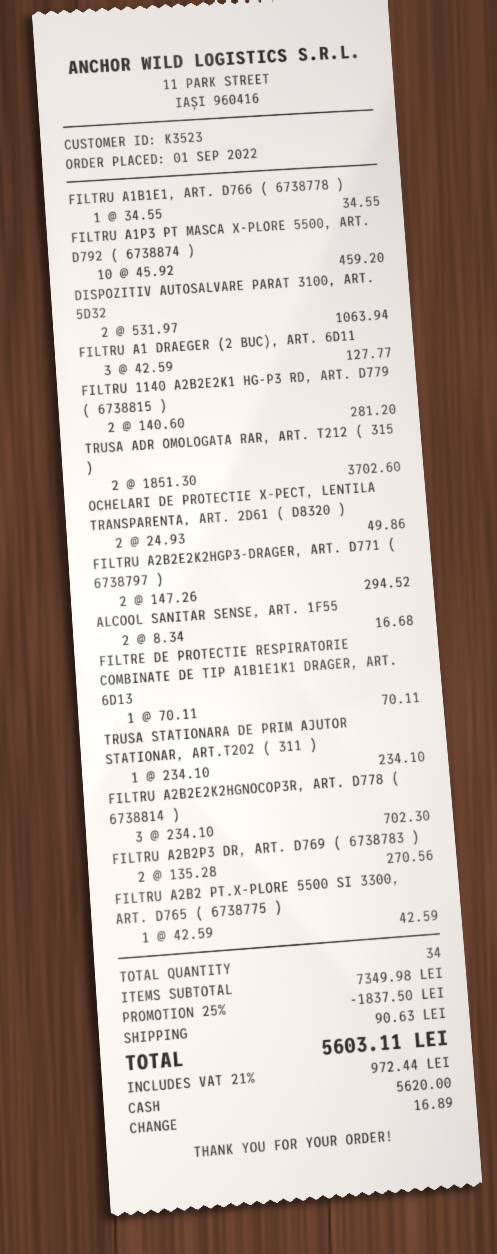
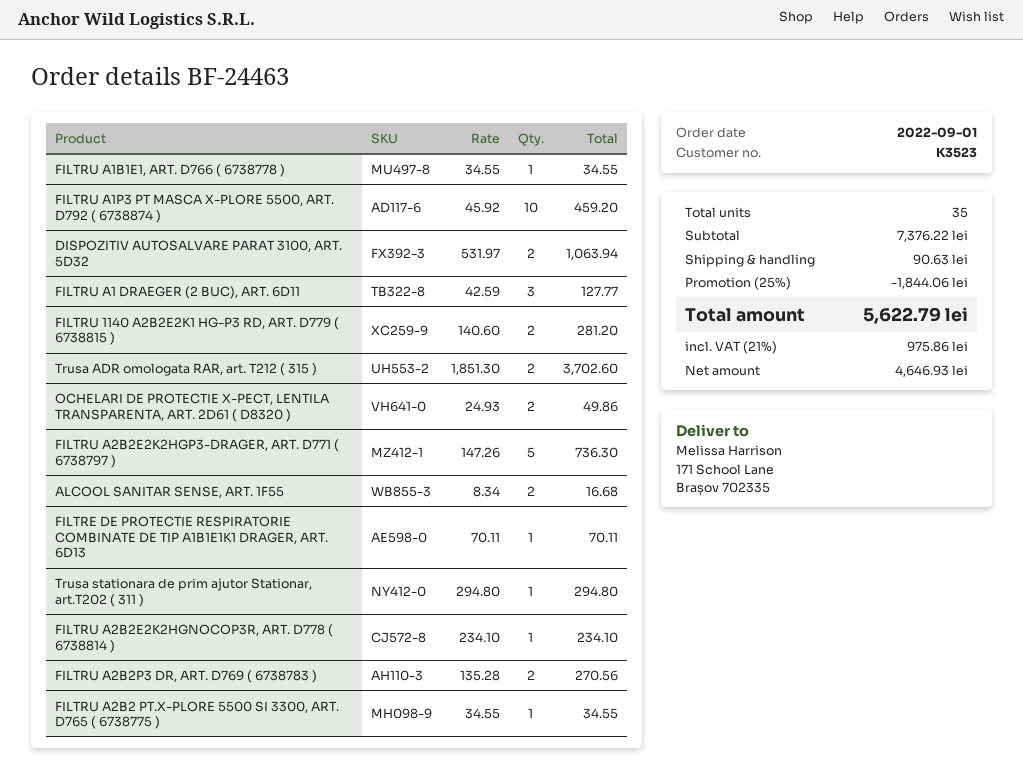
FILTRU A2B2E2K2HGP3-DRAGER, ART. D771 ( 6738797 ): 2 x 147.26 = 294.52 -> 5 x 147.26 = 736.30
TRUSA STATIONARA DE PRIM AJUTOR STATIONAR, ART.T202 ( 311 ): 1 x 234.10 = 234.10 -> 1 x 294.80 = 294.80
FILTRU A2B2E2K2HGNOCOP3R, ART. D778 ( 6738814 ): 3 x 234.10 = 702.30 -> 1 x 234.10 = 234.10
FILTRU A2B2 PT.X-PLORE 5500 SI 3300, ART. D765 ( 6738775 ): 1 x 42.59 = 42.59 -> 1 x 34.55 = 34.55
total quantity: 34 -> 35
subtotal: 7349.98 -> 7376.22
discount: 25% = 1837.50 -> 25% = 1844.06
tax: 21% = 972.44 -> 21% = 975.86
total: 5603.11 -> 5622.79

